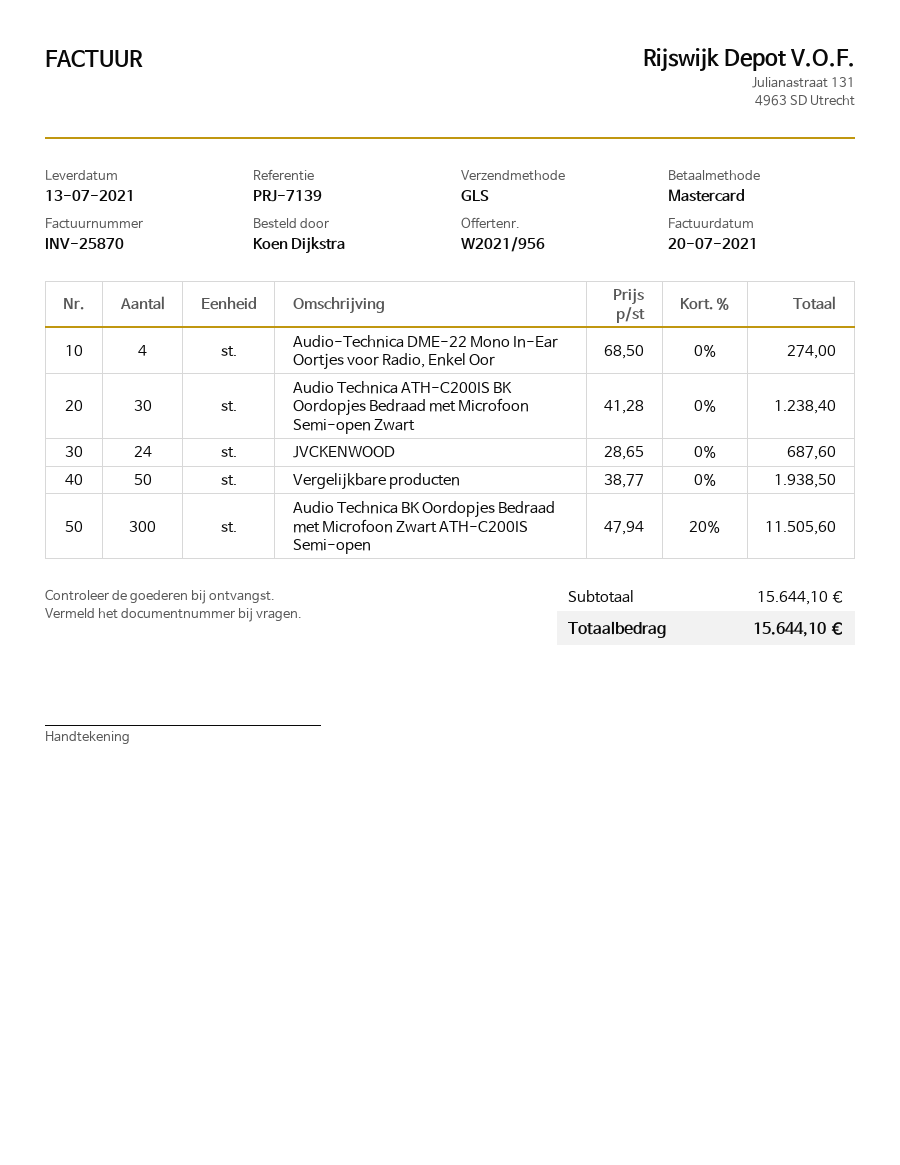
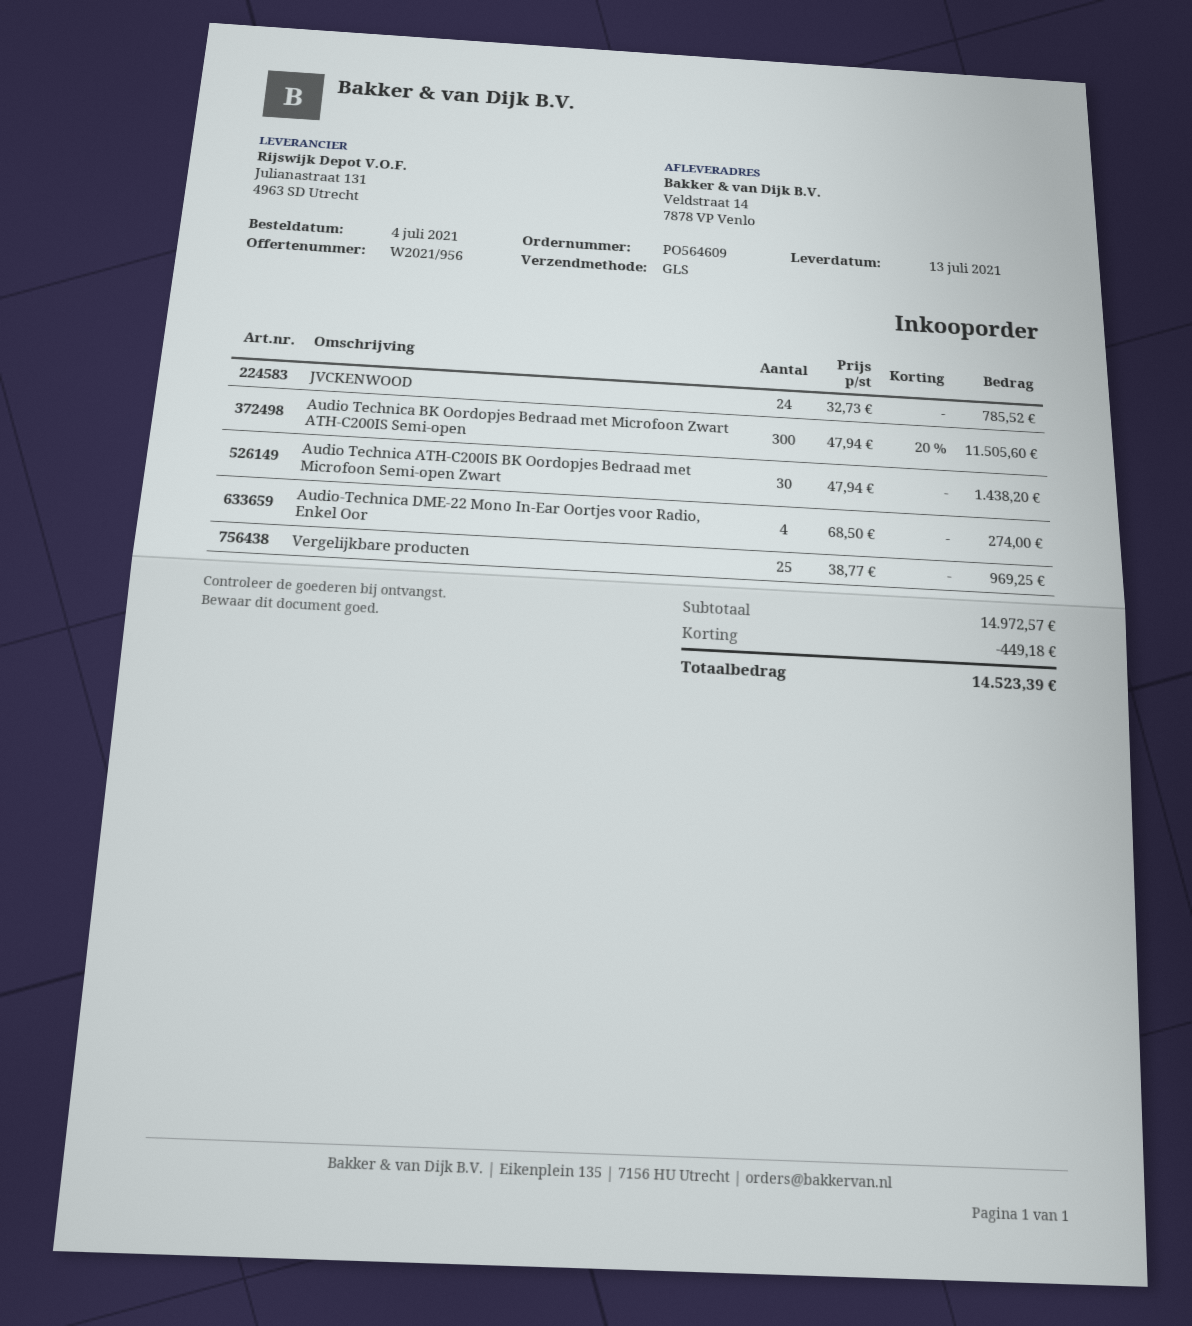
Audio Technica ATH-C200IS BK Oordopjes Bedraad met Microfoon Semi-open Zwart: 30 x 41.28 = 1238.40 -> 30 x 47.94 = 1438.20
JVCKENWOOD: 24 x 28.65 = 687.60 -> 24 x 32.73 = 785.52
Vergelijkbare producten: 50 x 38.77 = 1938.50 -> 25 x 38.77 = 969.25
subtotal: 15644.10 -> 14972.57
discount: none -> 449.18
total: 15644.10 -> 14523.39

